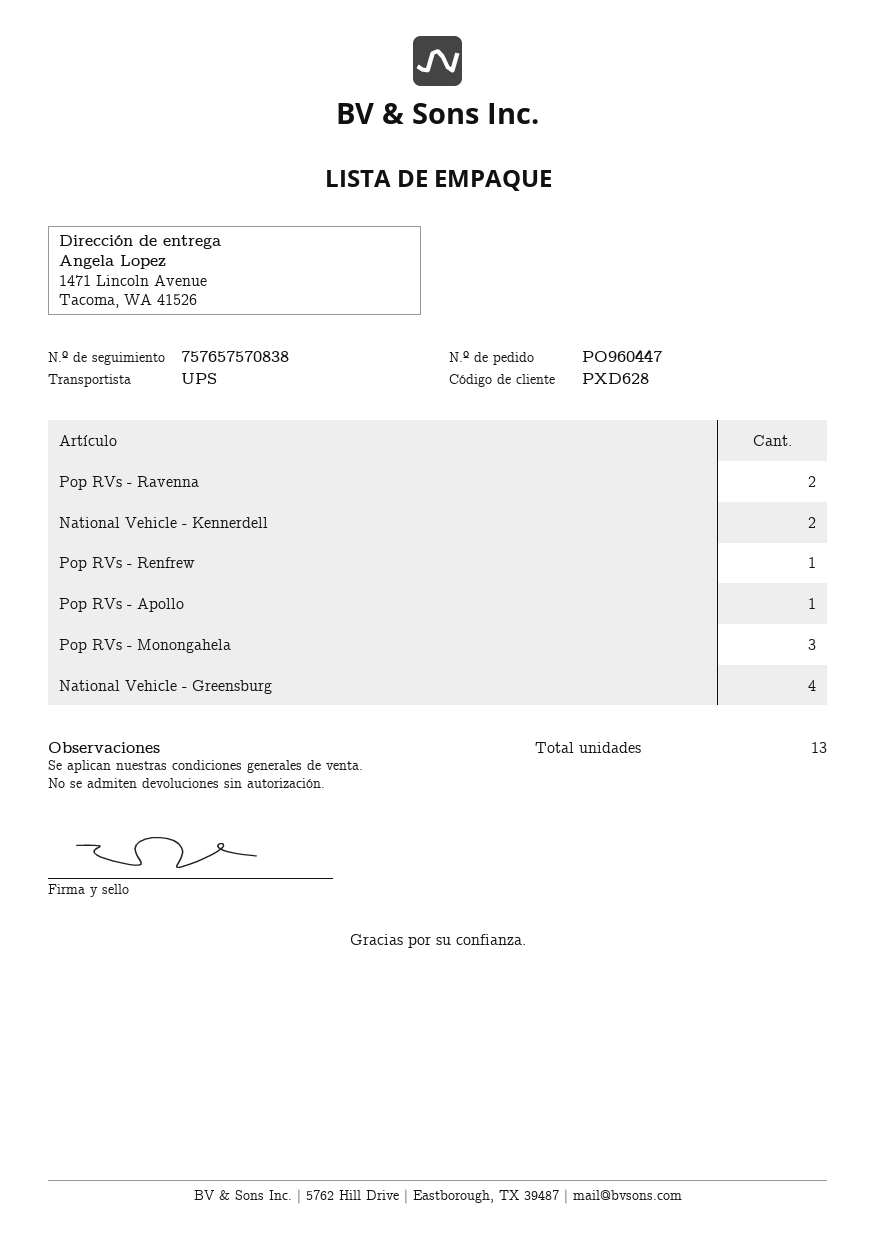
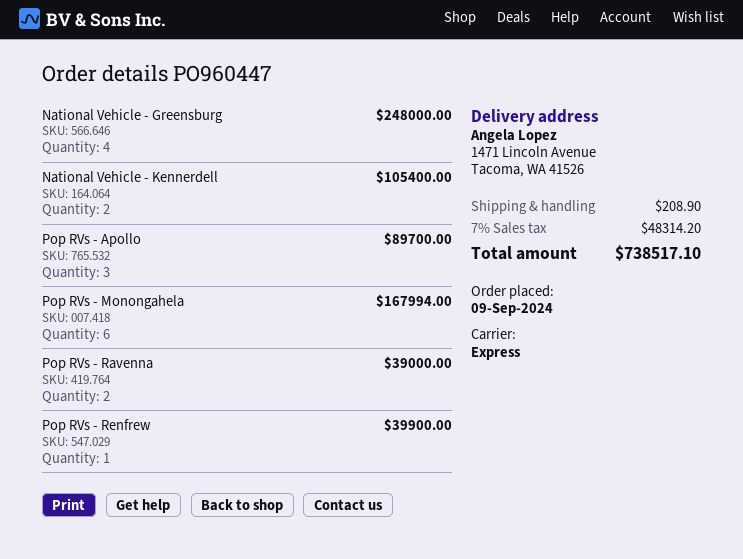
shipping method: UPS -> express
Pop RVs - Apollo: 1 -> 3
Pop RVs - Monongahela: 3 -> 6

